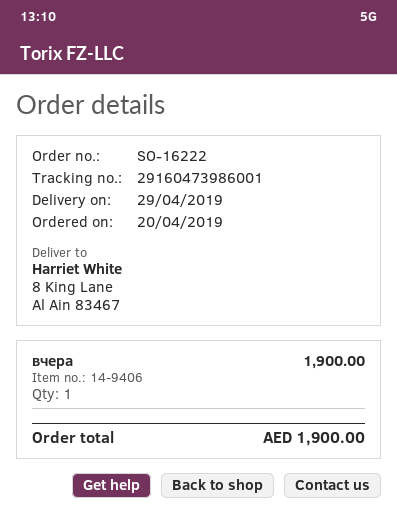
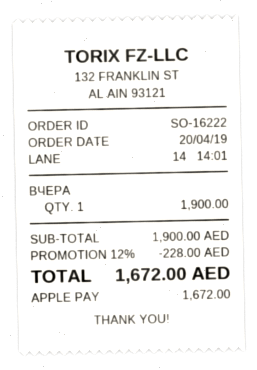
discount: none -> 12% = 228.00
total: 1900.00 -> 1672.00

